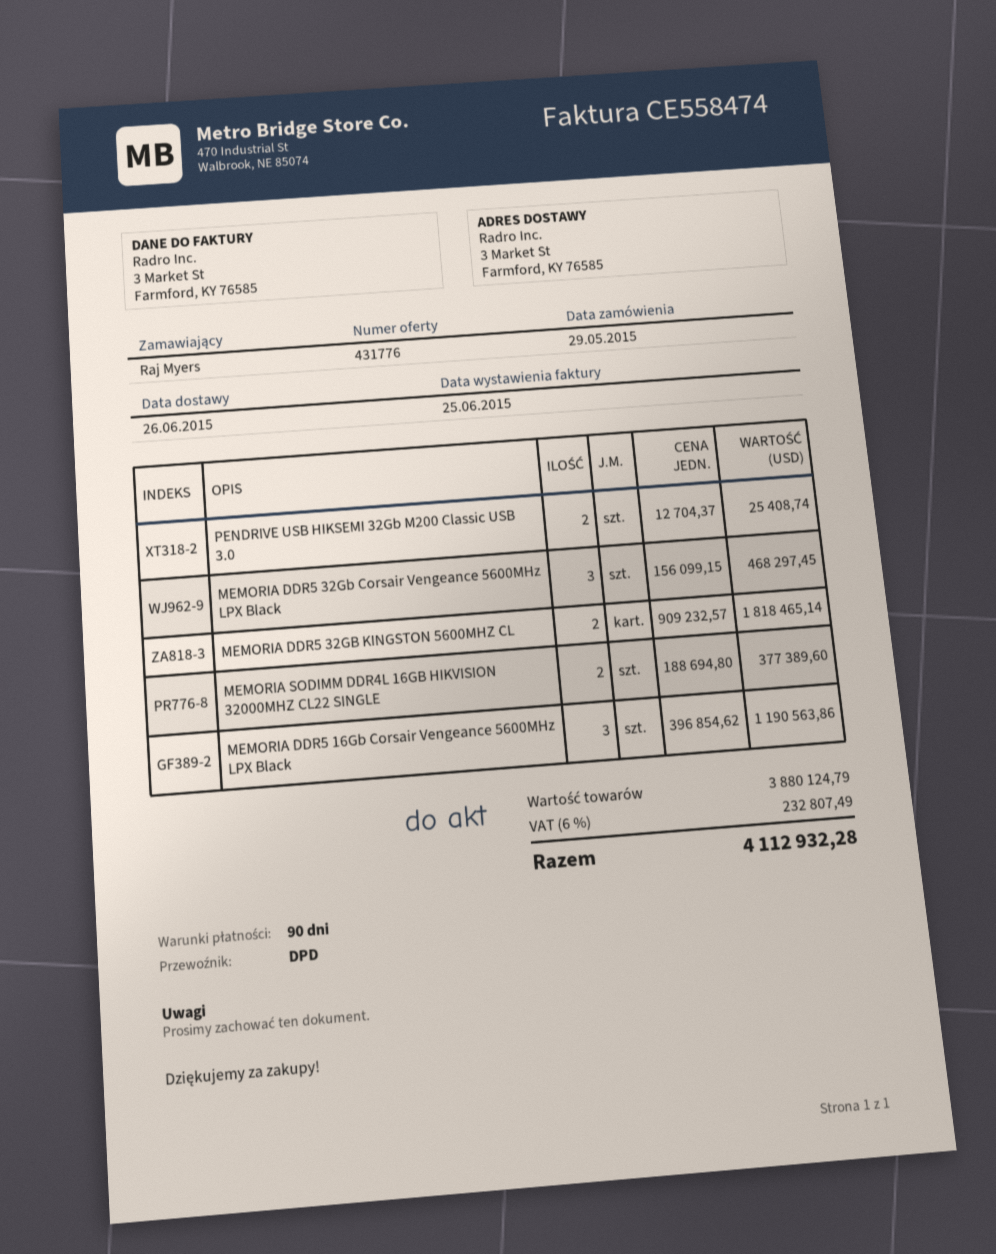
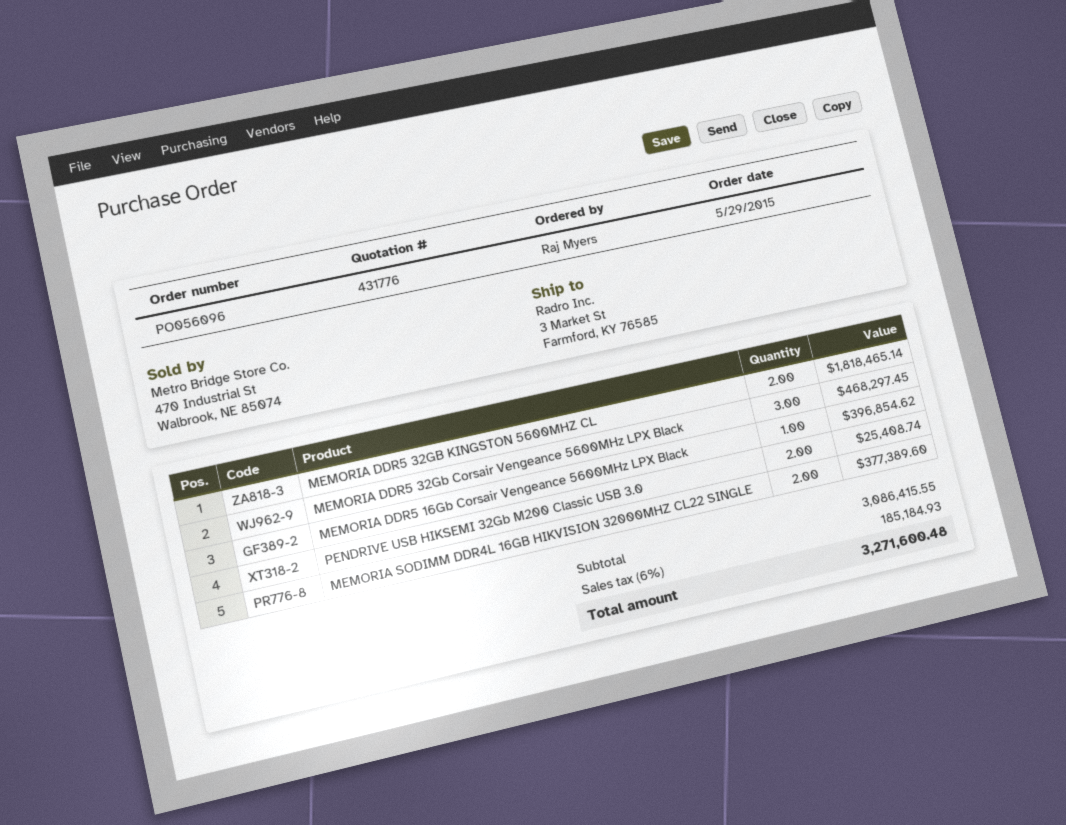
MEMORIA DDR5 16Gb Corsair Vengeance 5600MHz LPX Black: 3 for 1190563.86 -> 1 for 396854.62
subtotal: 3880124.79 -> 3086415.55
tax: 6% = 232807.49 -> 6% = 185184.93
total: 4112932.28 -> 3271600.48

